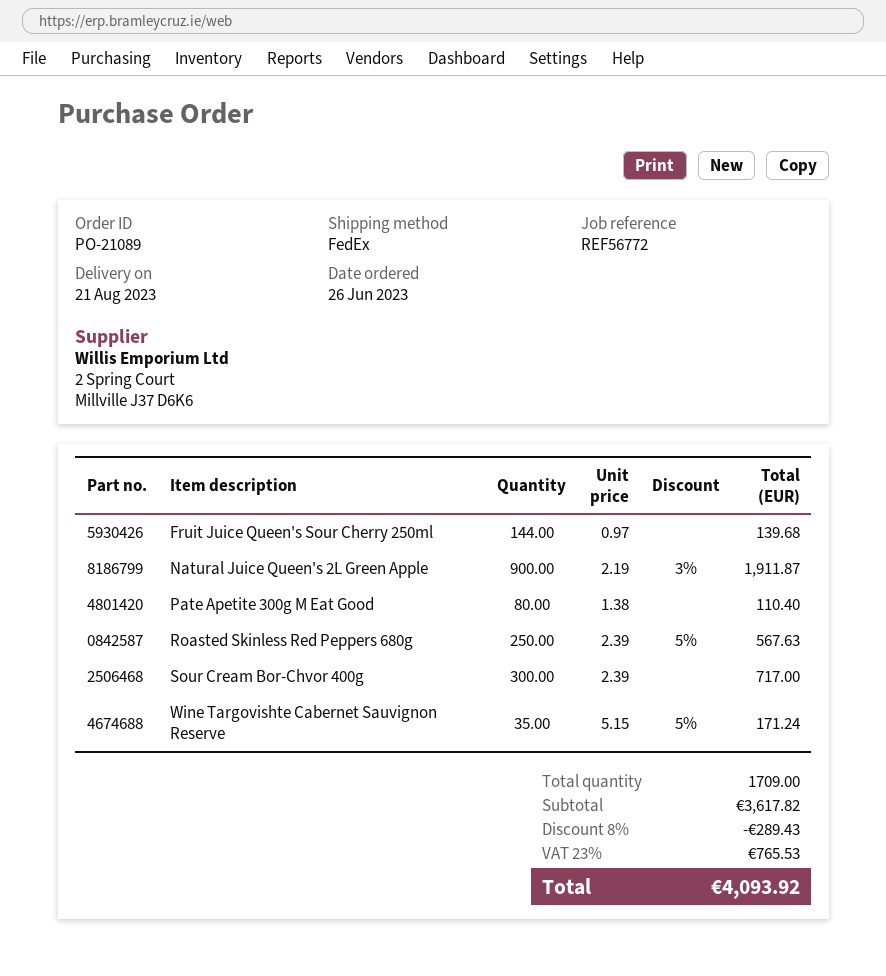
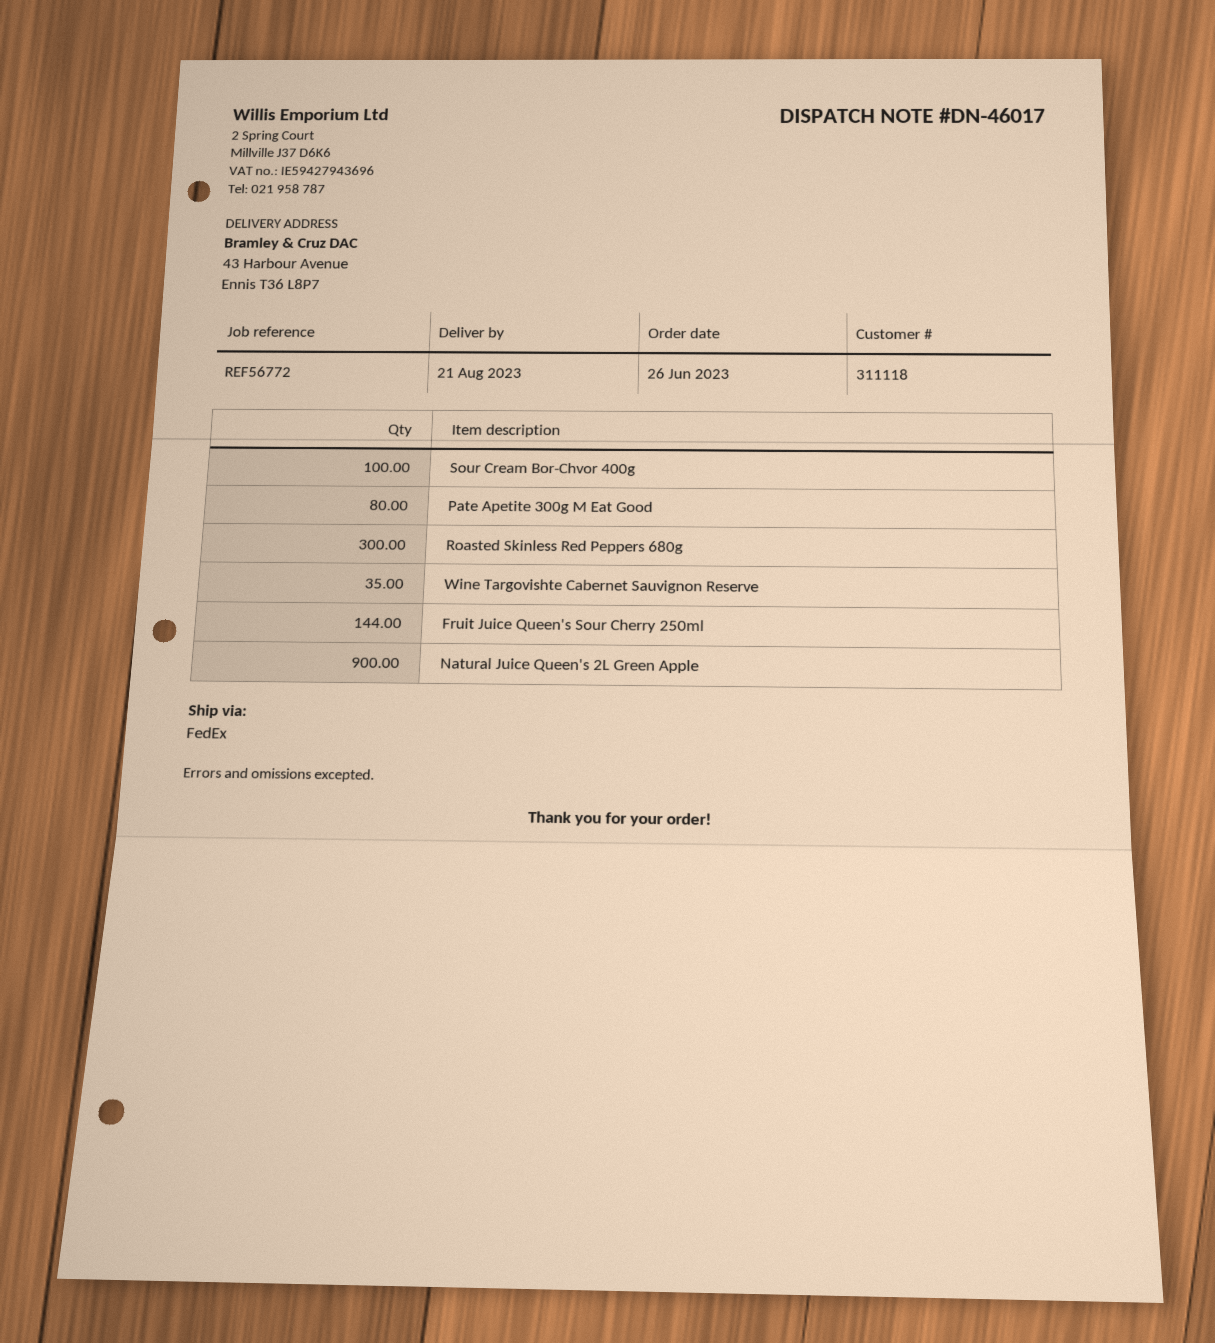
Roasted Skinless Red Peppers 680g: 250 -> 300
Sour Cream Bor-Chvor 400g: 300 -> 100

